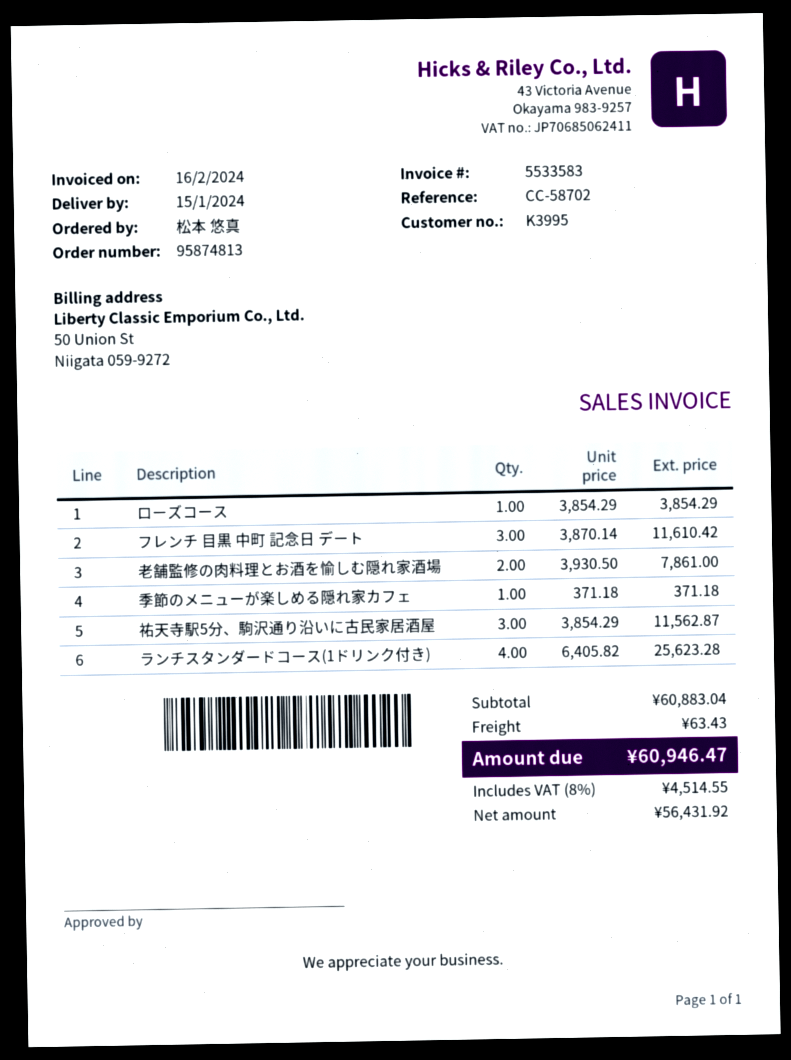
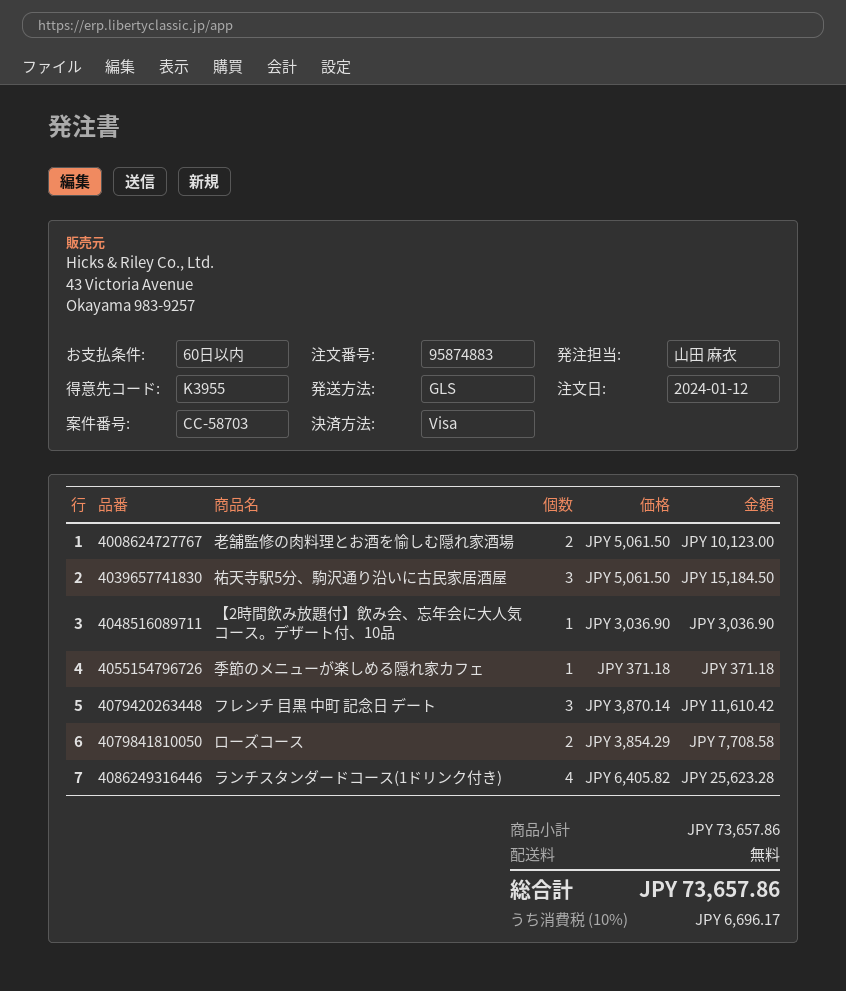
order number: 95874813 -> 95874883
customer number: K3995 -> K3955
reference: CC-58702 -> CC-58703
ordered by: 松本 悠真 -> 山田 麻衣
ローズコース: 1 x 3854.29 = 3854.29 -> 2 x 3854.29 = 7708.58
老舗監修の肉料理とお酒を愉しむ隠れ家酒場: 2 x 3930.50 = 7861.00 -> 2 x 5061.50 = 10123.00
祐天寺駅5分、駒沢通り沿いに古民家居酒屋: 3 x 3854.29 = 11562.87 -> 3 x 5061.50 = 15184.50
【2時間飲み放題付】飲み会、忘年会に大人気コース。デザート付、10品: none -> 1 x 3036.90 = 3036.90
subtotal: 60883.04 -> 73657.86
shipping: 63.43 -> 0.00
tax: 8% = 4514.55 -> 10% = 6696.17
total: 60946.47 -> 73657.86

